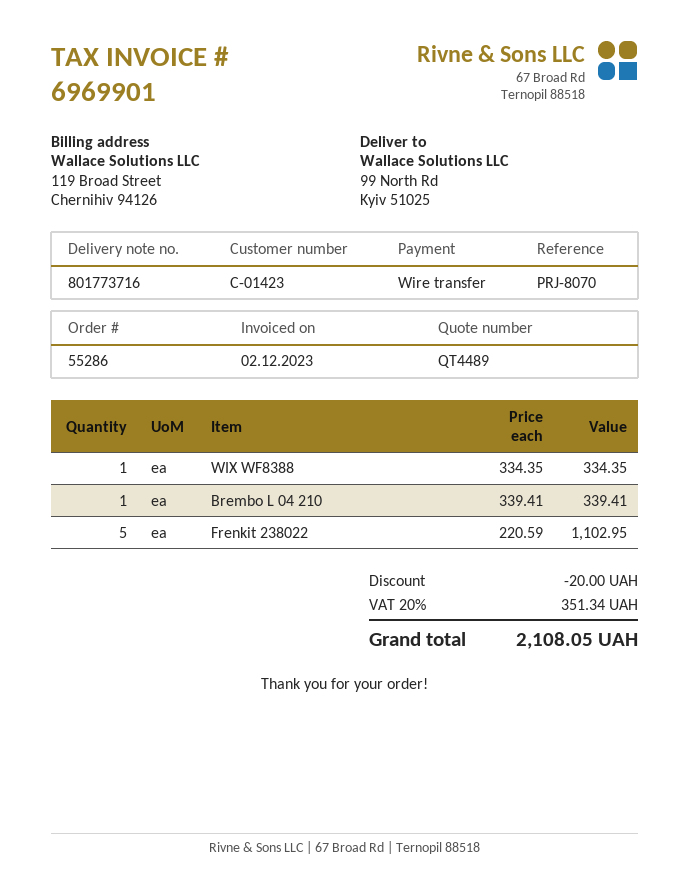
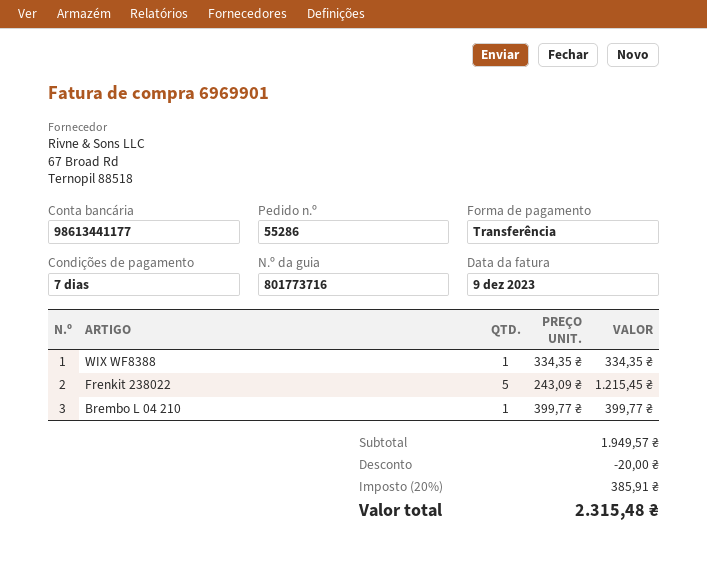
invoice date: 2023-12-02 -> 2023-12-09
Brembo L 04 210: 1 x 339.41 = 339.41 -> 1 x 399.77 = 399.77
Frenkit 238022: 5 x 220.59 = 1102.95 -> 5 x 243.09 = 1215.45
tax: 20% = 351.34 -> 20% = 385.91
total: 2108.05 -> 2315.48

